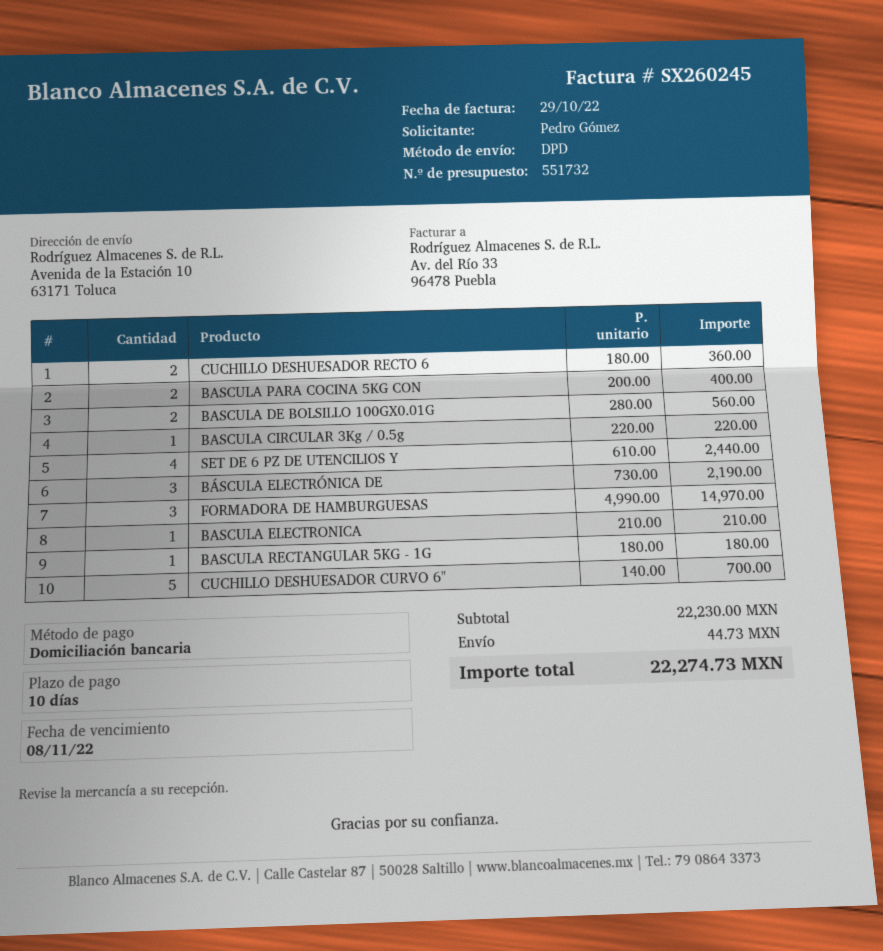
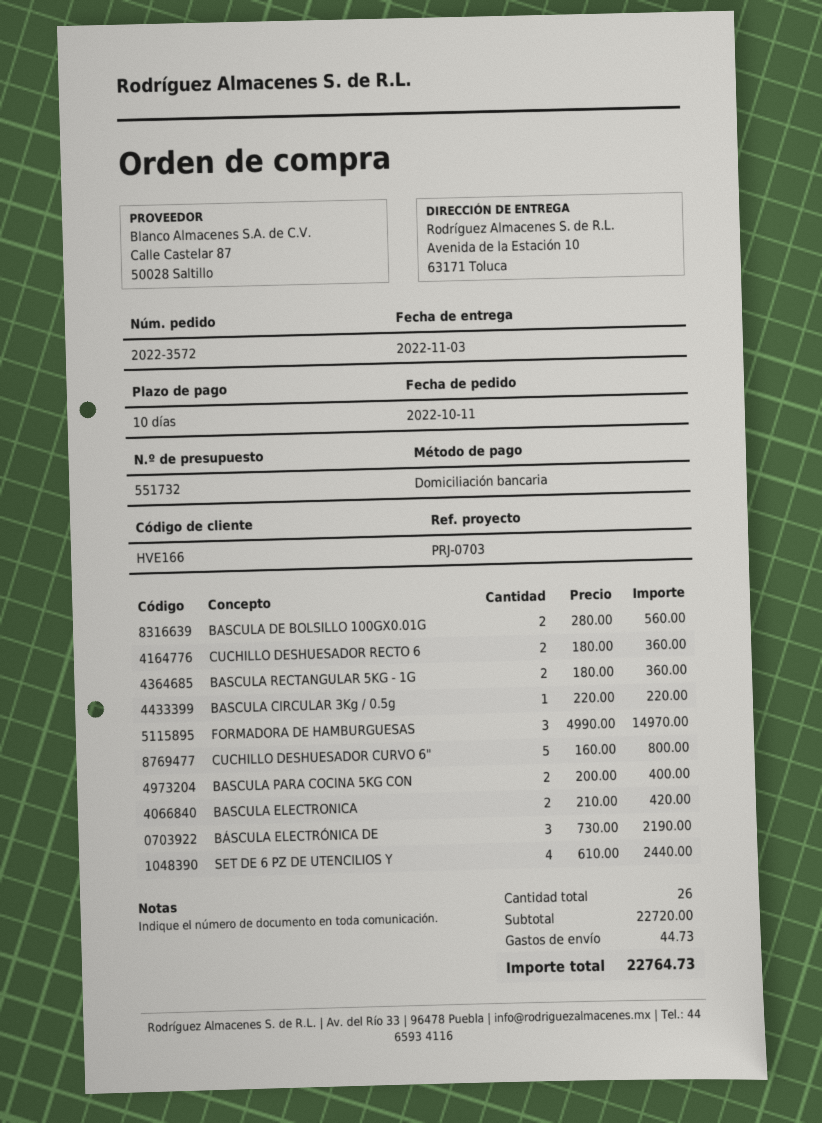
BASCULA ELECTRONICA: 1 x 210.00 = 210.00 -> 2 x 210.00 = 420.00
BASCULA RECTANGULAR 5KG - 1G: 1 x 180.00 = 180.00 -> 2 x 180.00 = 360.00
CUCHILLO DESHUESADOR CURVO 6": 5 x 140.00 = 700.00 -> 5 x 160.00 = 800.00
subtotal: 22230.00 -> 22720.00
total: 22274.73 -> 22764.73

